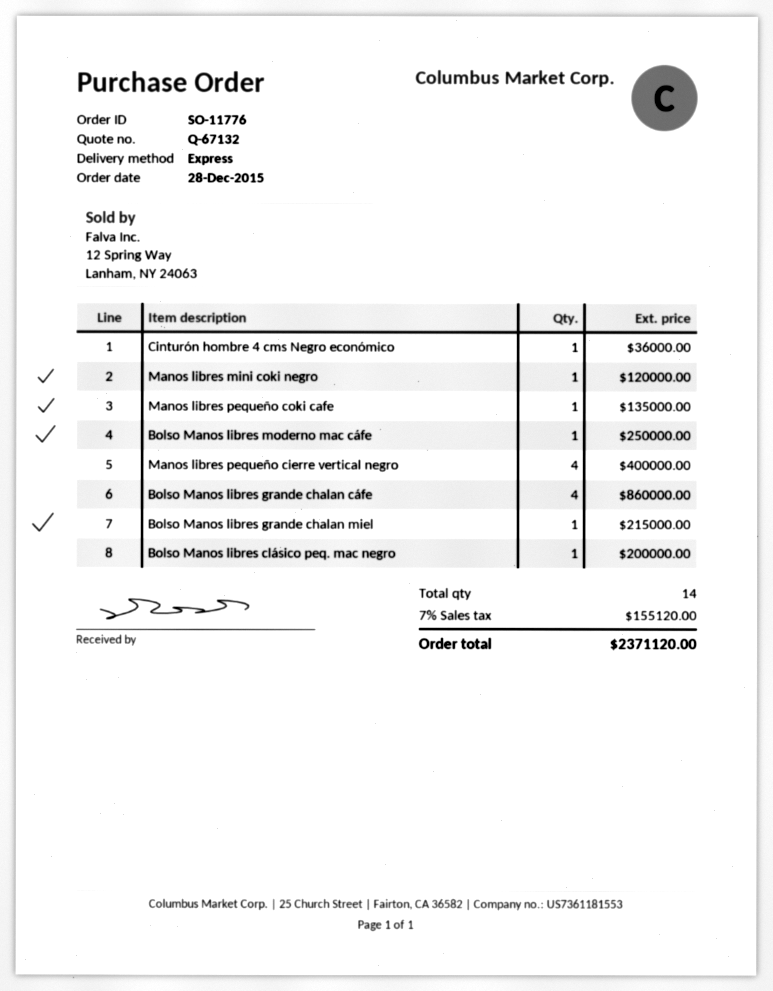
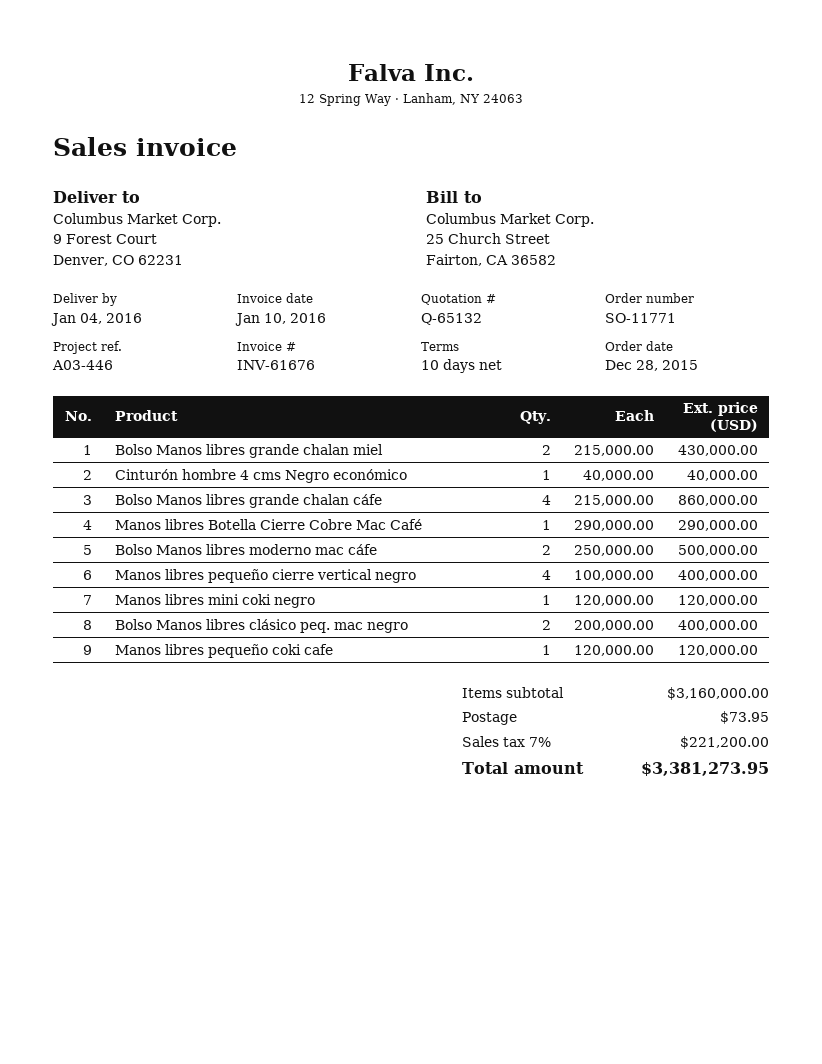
quote number: Q-67132 -> Q-65132
order number: SO-11776 -> SO-11771
Cinturón hombre 4 cms Negro económico: 1 for 36000.00 -> 1 for 40000.00
Manos libres pequeño coki cafe: 1 for 135000.00 -> 1 for 120000.00
Bolso Manos libres moderno mac cáfe: 1 for 250000.00 -> 2 for 500000.00
Bolso Manos libres grande chalan miel: 1 for 215000.00 -> 2 for 430000.00
Bolso Manos libres clásico peq. mac negro: 1 for 200000.00 -> 2 for 400000.00
Manos libres Botella Cierre Cobre Mac Café: none -> 1 for 290000.00
shipping: none -> 73.95
tax: 7% = 155120.00 -> 7% = 221200.00
total: 2371120.00 -> 3381273.95

